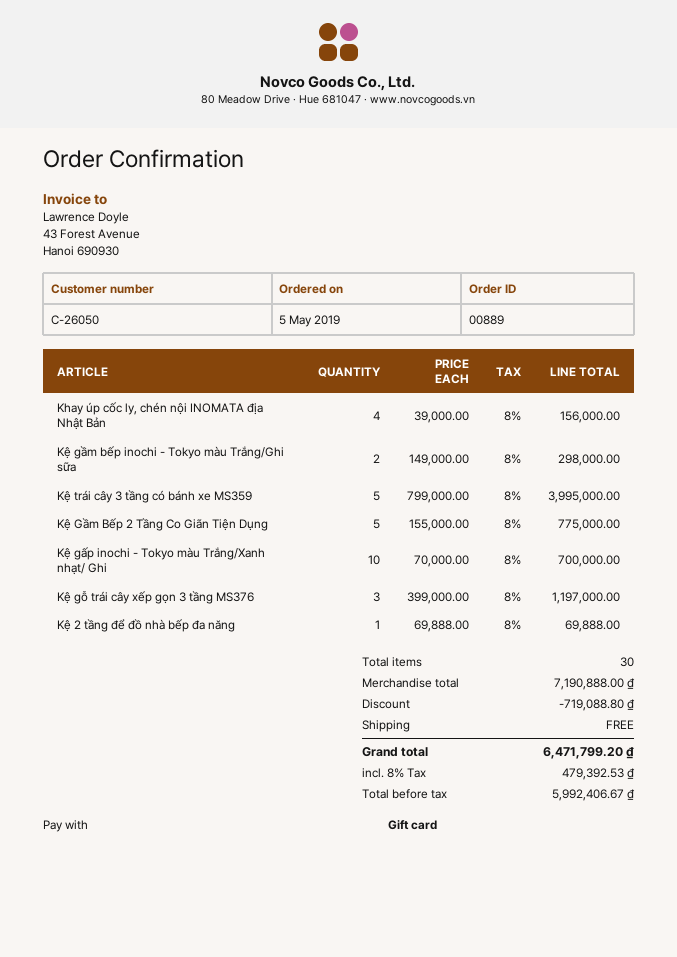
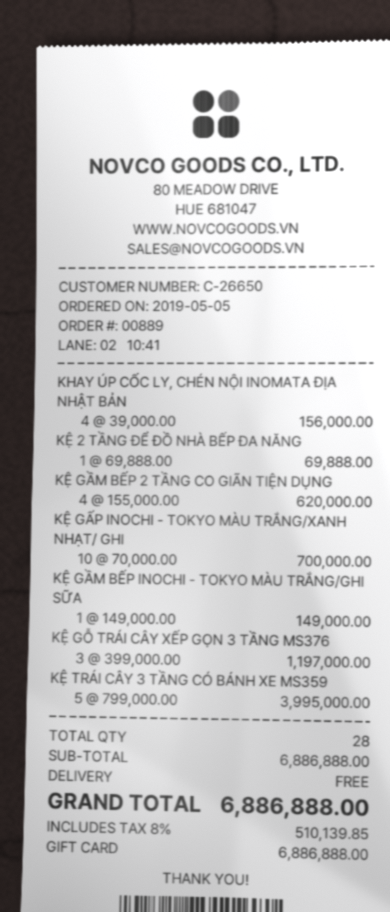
customer number: C-26050 -> C-26650
Kệ gầm bếp inochi - Tokyo màu Trắng/Ghi sữa: 2 x 149000.00 = 298000.00 -> 1 x 149000.00 = 149000.00
Kệ Gầm Bếp 2 Tầng Co Giãn Tiện Dụng: 5 x 155000.00 = 775000.00 -> 4 x 155000.00 = 620000.00
total quantity: 30 -> 28
subtotal: 7190888.00 -> 6886888.00
discount: 719088.80 -> none
tax: 8% = 479392.53 -> 8% = 510139.85
total: 6471799.20 -> 6886888.00

